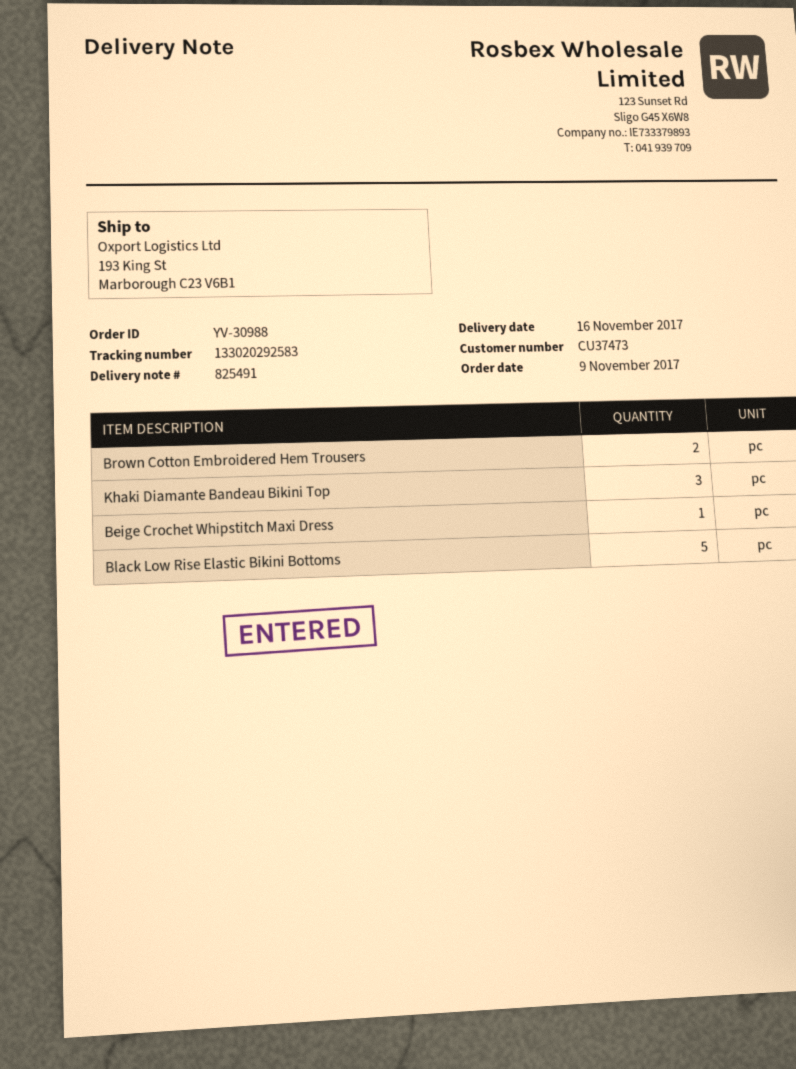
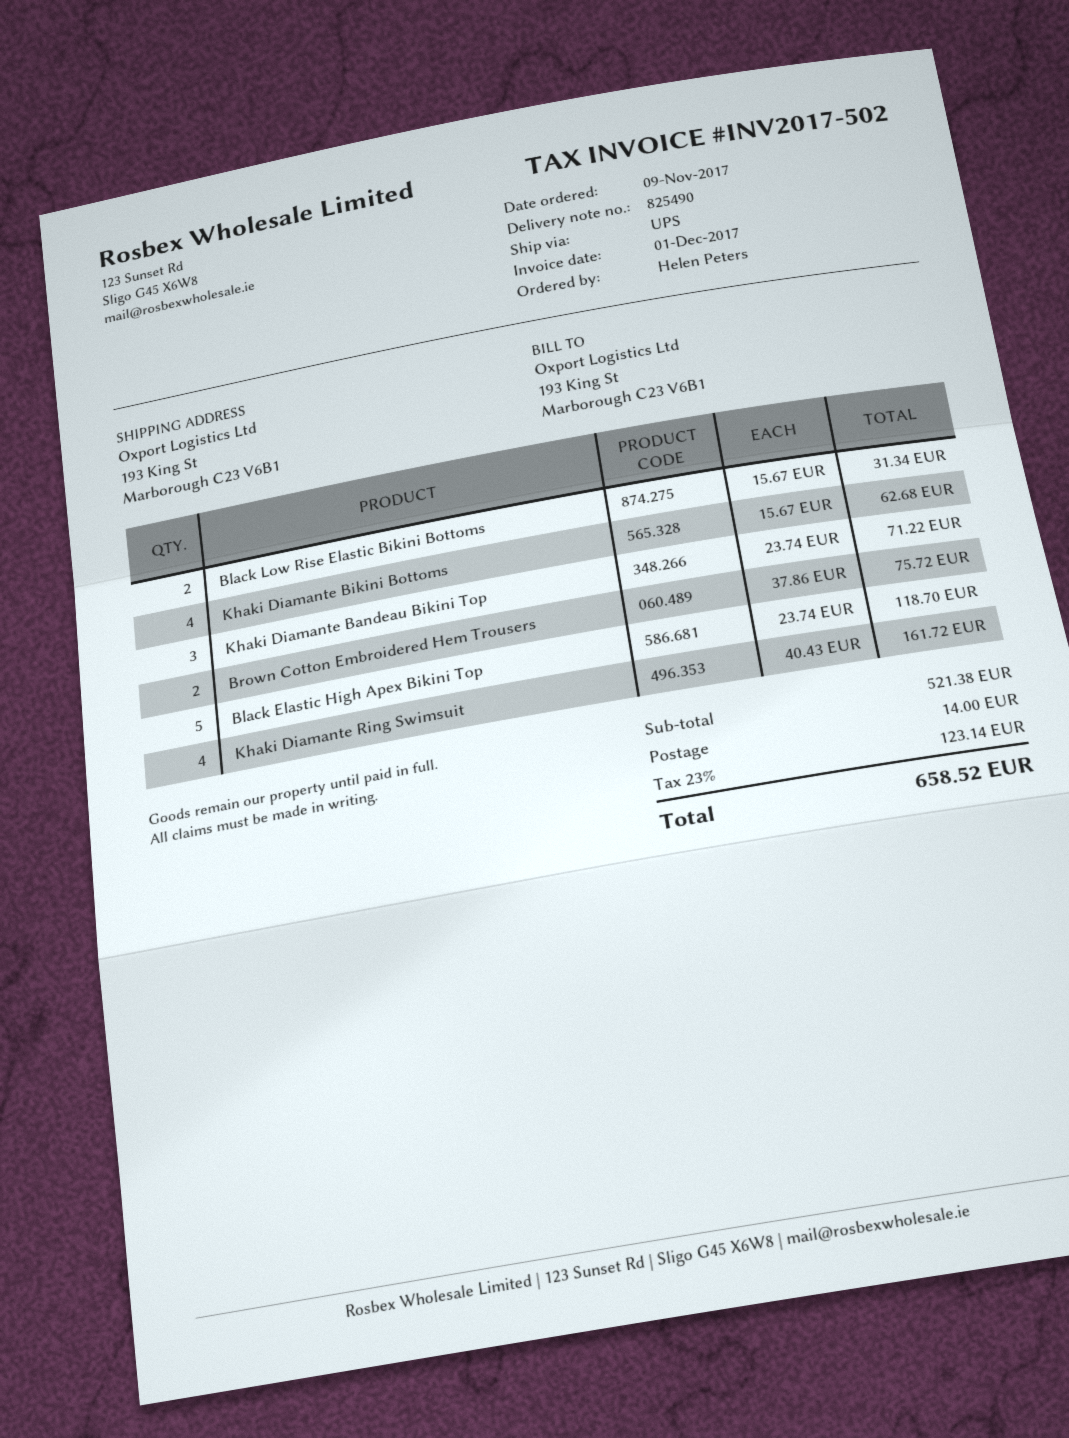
delivery note number: 825491 -> 825490
Beige Crochet Whipstitch Maxi Dress: 1 -> none
Black Low Rise Elastic Bikini Bottoms: 5 -> 2
Khaki Diamante Bikini Bottoms: none -> 4
Black Elastic High Apex Bikini Top: none -> 5
Khaki Diamante Ring Swimsuit: none -> 4

